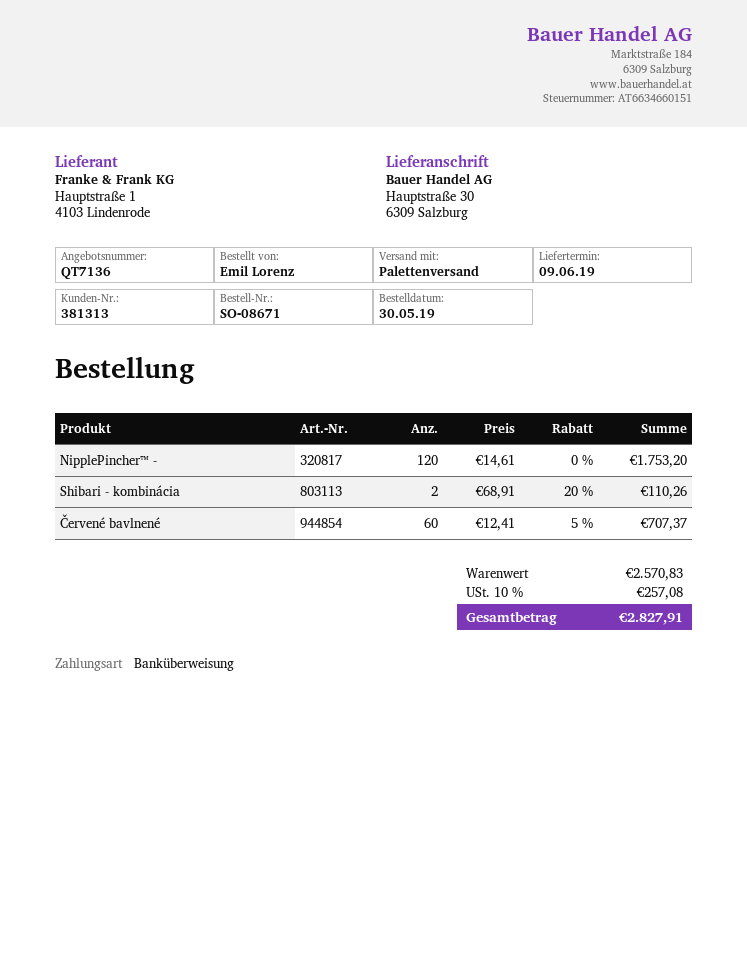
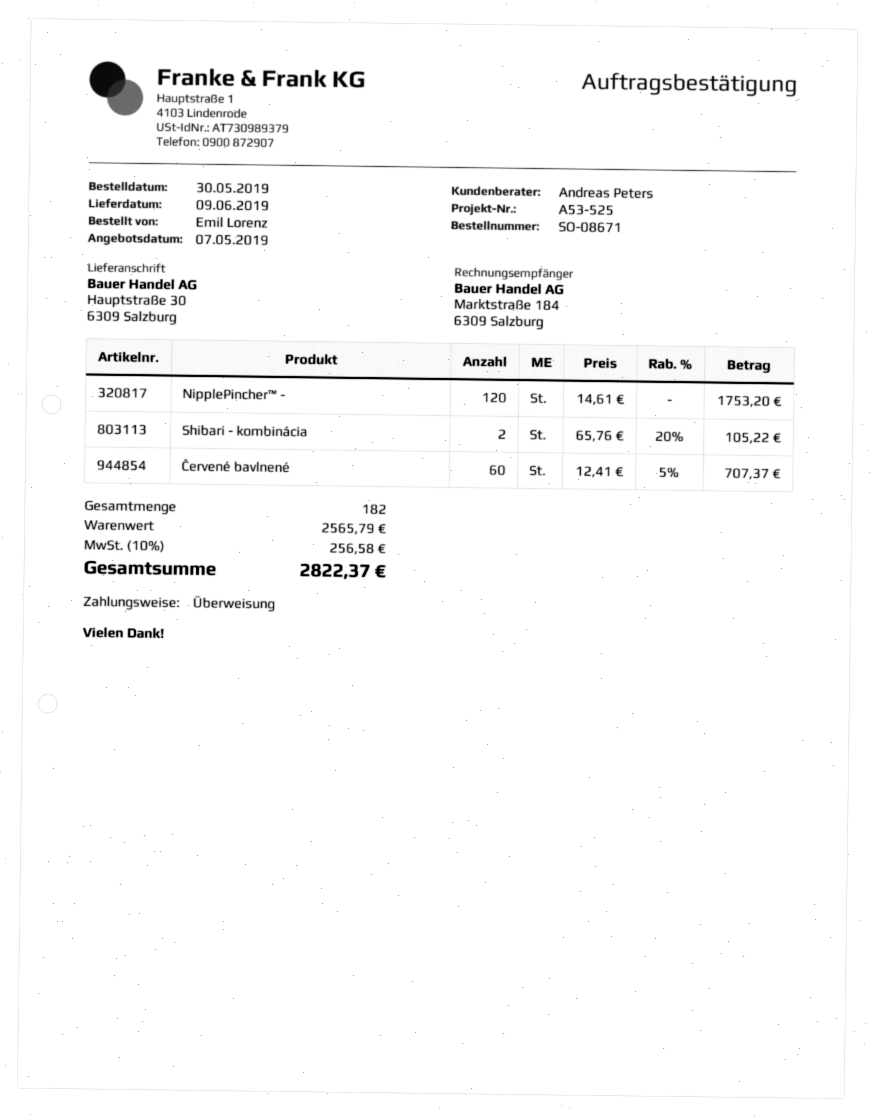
Shibari - kombinácia: 2 x 68.91 - 20% = 110.26 -> 2 x 65.76 - 20% = 105.22
subtotal: 2570.83 -> 2565.79
tax: 10% = 257.08 -> 10% = 256.58
total: 2827.91 -> 2822.37

